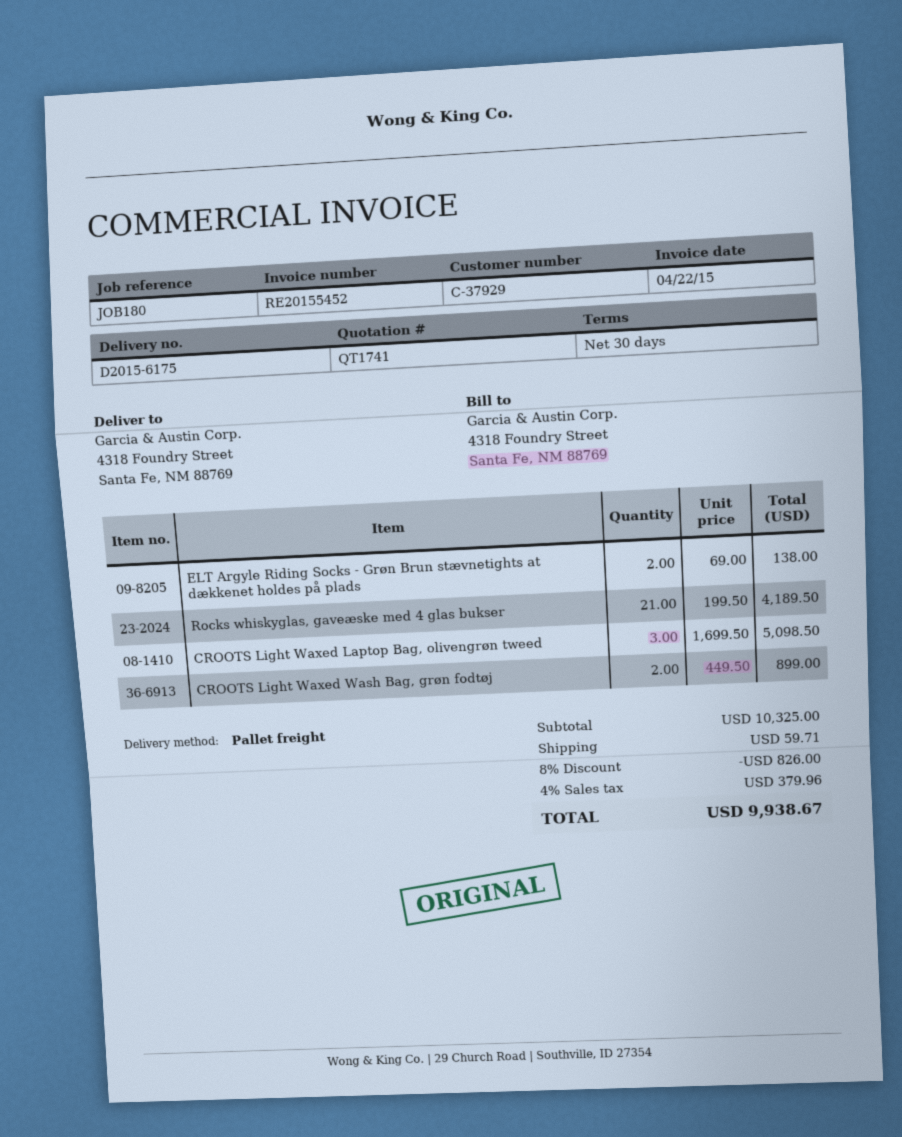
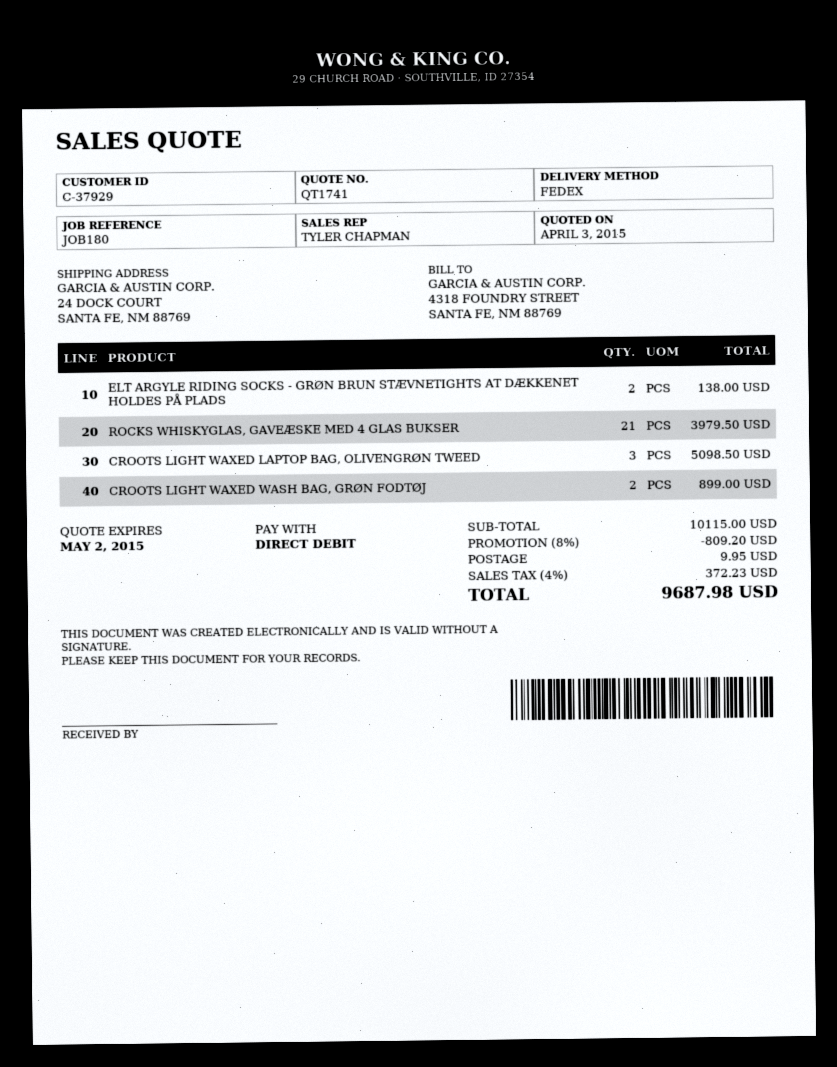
shipping method: pallet freight -> FedEx
ship to: 4318 Foundry Street, Santa Fe, NM 88769 -> 24 DOCK COURT, SANTA FE, NM 88769
Rocks whiskyglas, gaveæske med 4 glas bukser: 21 for 4189.50 -> 21 for 3979.50
subtotal: 10325.00 -> 10115.00
discount: 8% = 826.00 -> 8% = 809.20
shipping: 59.71 -> 9.95
tax: 4% = 379.96 -> 4% = 372.23
total: 9938.67 -> 9687.98

